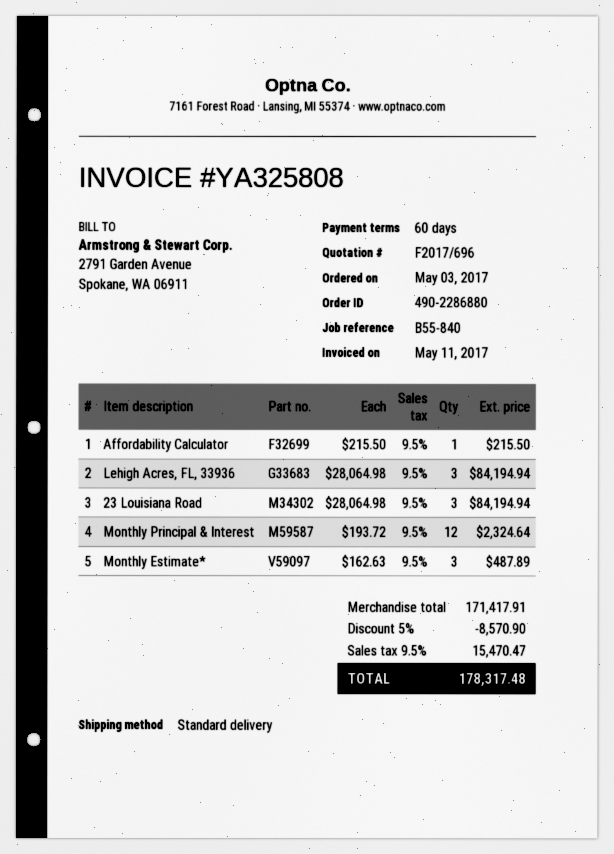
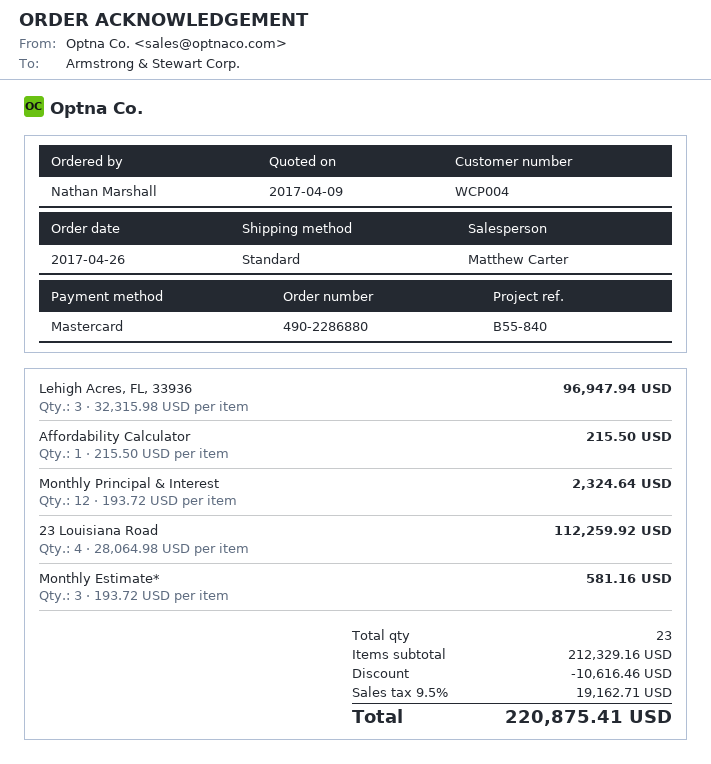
order date: 2017-05-03 -> 2017-04-26
Lehigh Acres, FL, 33936: 3 x 28064.98 = 84194.94 -> 3 x 32315.98 = 96947.94
23 Louisiana Road: 3 x 28064.98 = 84194.94 -> 4 x 28064.98 = 112259.92
Monthly Estimate*: 3 x 162.63 = 487.89 -> 3 x 193.72 = 581.16
subtotal: 171417.91 -> 212329.16
discount: 8570.90 -> 10616.46
tax: 9.5% = 15470.47 -> 9.5% = 19162.71
total: 178317.48 -> 220875.41

